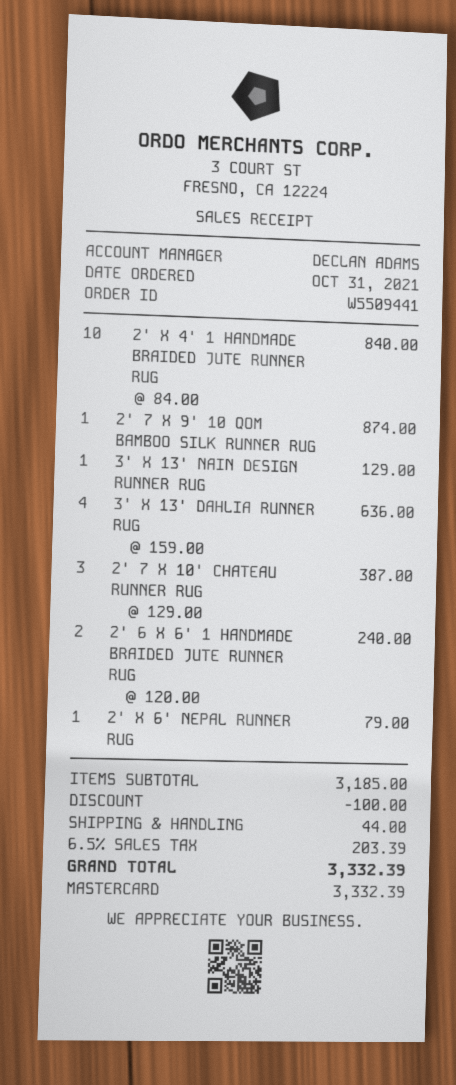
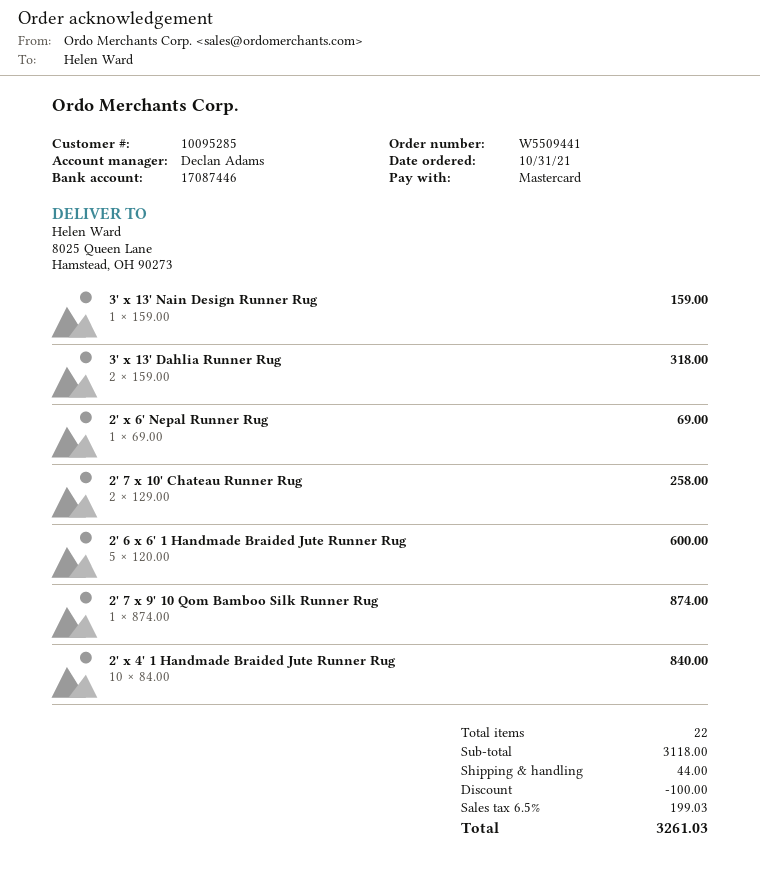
3' X 13' NAIN DESIGN RUNNER RUG: 1 x 129.00 = 129.00 -> 1 x 159.00 = 159.00
3' X 13' DAHLIA RUNNER RUG: 4 x 159.00 = 636.00 -> 2 x 159.00 = 318.00
2' 7 X 10' CHATEAU RUNNER RUG: 3 x 129.00 = 387.00 -> 2 x 129.00 = 258.00
2' 6 X 6' 1 HANDMADE BRAIDED JUTE RUNNER RUG: 2 x 120.00 = 240.00 -> 5 x 120.00 = 600.00
2' X 6' NEPAL RUNNER RUG: 1 x 79.00 = 79.00 -> 1 x 69.00 = 69.00
subtotal: 3185.00 -> 3118.00
tax: 6.5% = 203.39 -> 6.5% = 199.03
total: 3332.39 -> 3261.03

